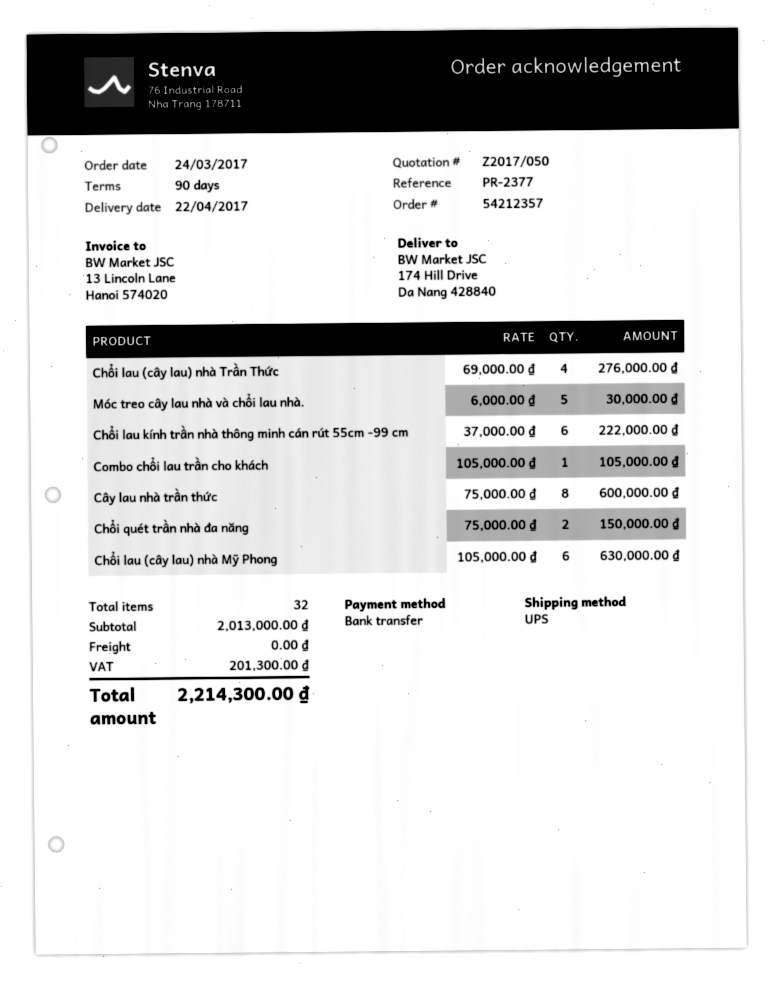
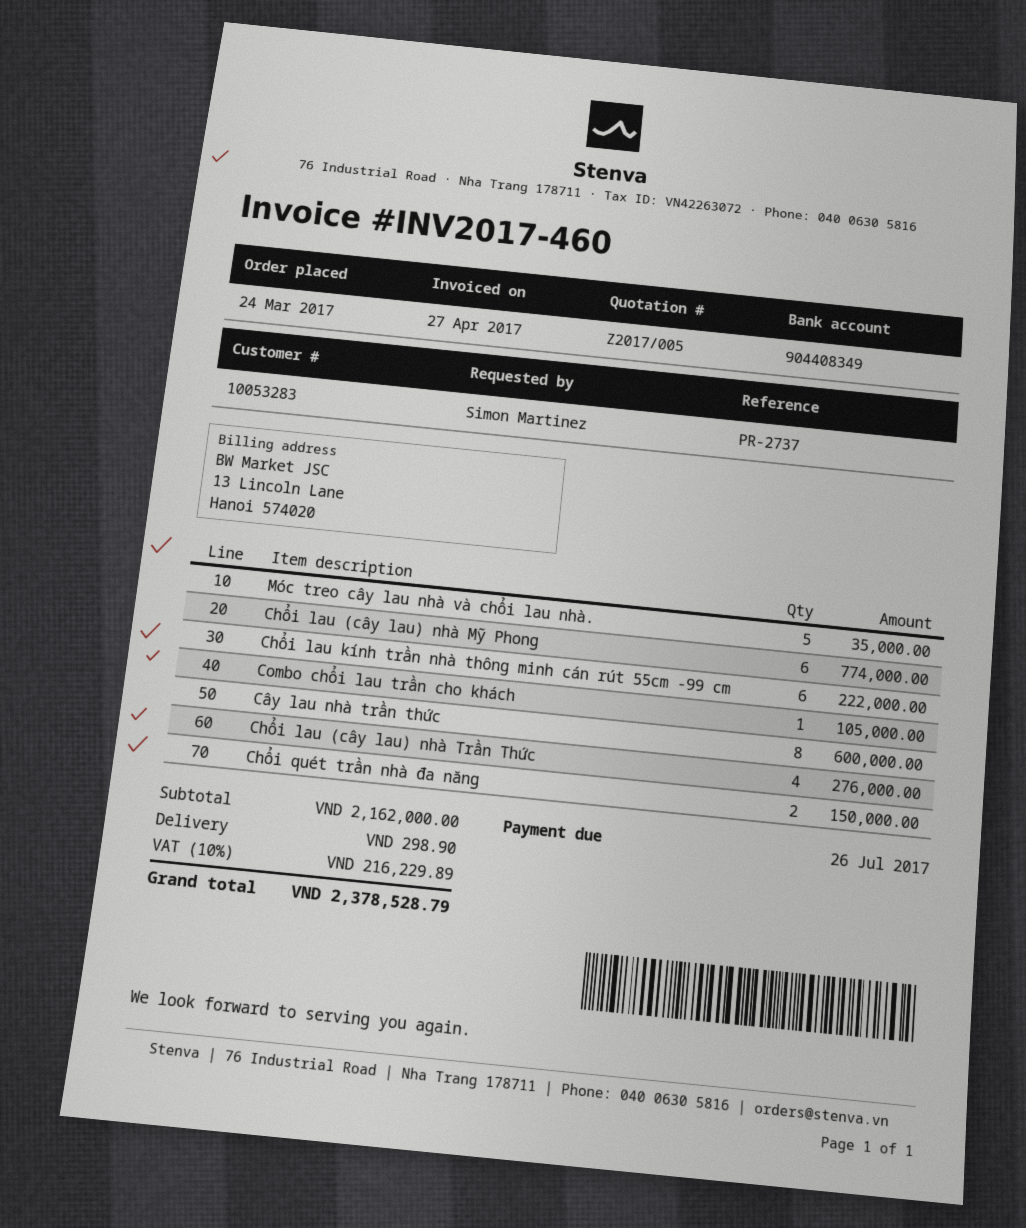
quote number: Z2017/050 -> Z2017/005
reference: PR-2377 -> PR-2737
Móc treo cây lau nhà và chổi lau nhà.: 5 for 30000.00 -> 5 for 35000.00
Chổi lau (cây lau) nhà Mỹ Phong: 6 for 630000.00 -> 6 for 774000.00
subtotal: 2013000.00 -> 2162000.00
shipping: 0.00 -> 298.90
tax: 201300.00 -> 216229.89
total: 2214300.00 -> 2378528.79

